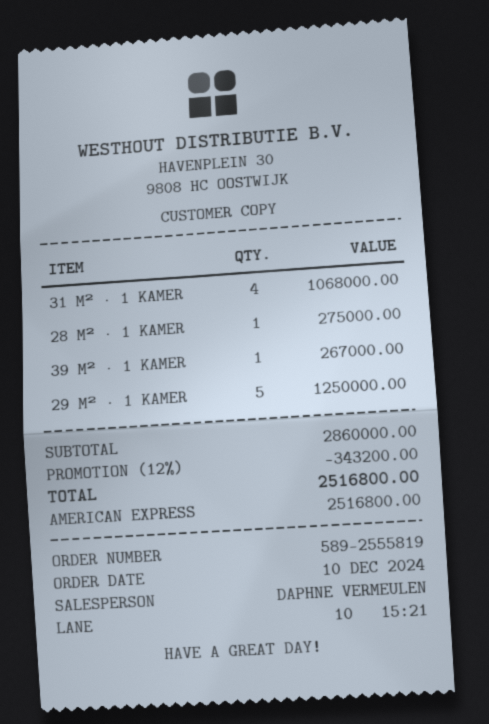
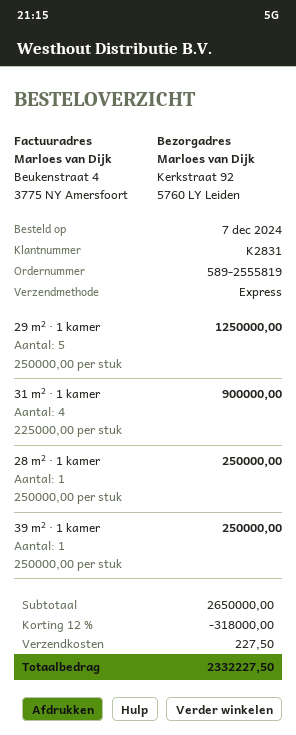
order date: 2024-12-10 -> 2024-12-07
31 M² · 1 KAMER: 4 for 1068000.00 -> 4 for 900000.00
28 M² · 1 KAMER: 1 for 275000.00 -> 1 for 250000.00
39 M² · 1 KAMER: 1 for 267000.00 -> 1 for 250000.00
subtotal: 2860000.00 -> 2650000.00
discount: 12% = 343200.00 -> 12% = 318000.00
shipping: none -> 227.50
total: 2516800.00 -> 2332227.50

